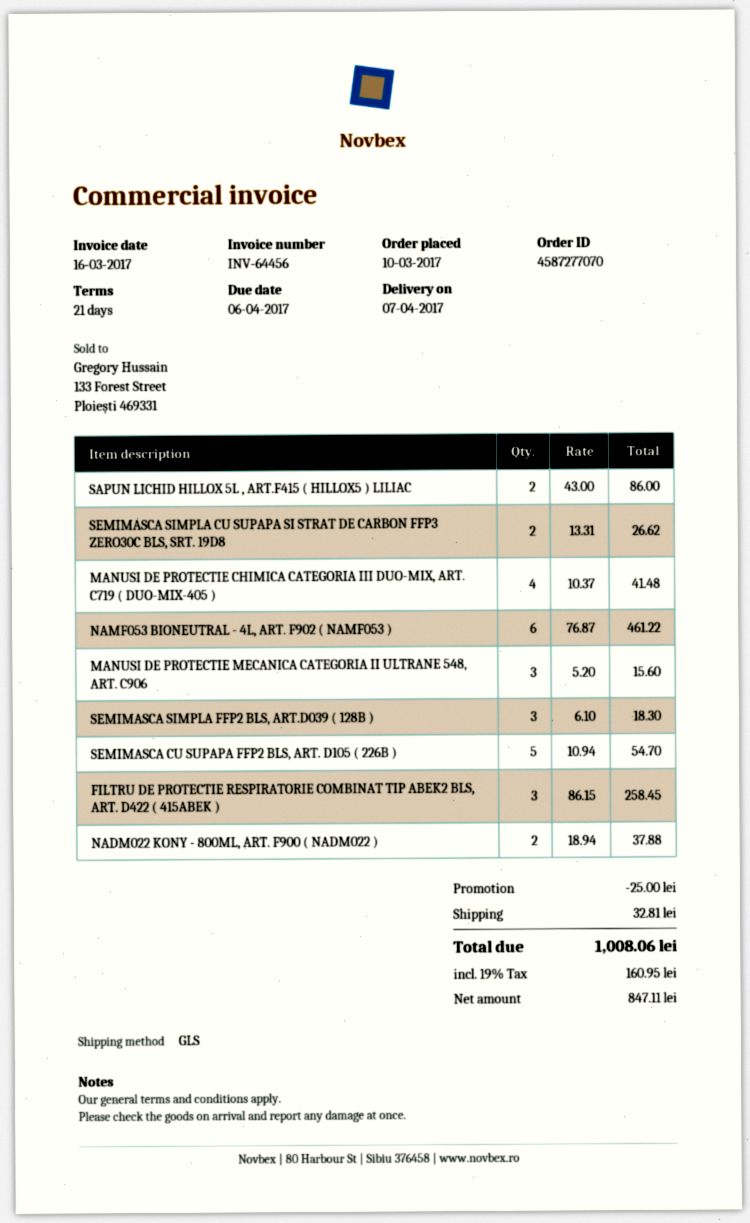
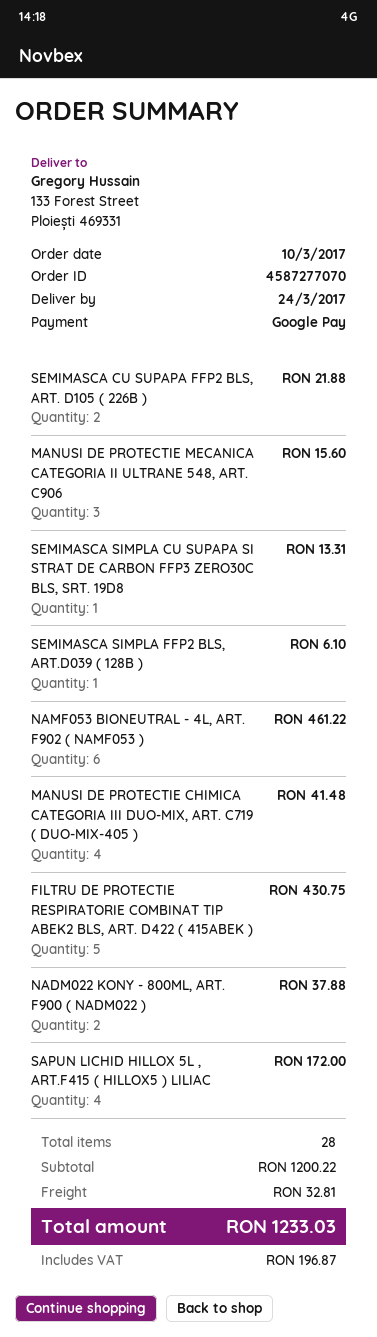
delivery date: 2017-04-07 -> 2017-03-24
SAPUN LICHID HILLOX 5L , ART.F415 ( HILLOX5 ) LILIAC: 2 for 86.00 -> 4 for 172.00
SEMIMASCA SIMPLA CU SUPAPA SI STRAT DE CARBON FFP3 ZERO30C BLS, SRT. 19D8: 2 for 26.62 -> 1 for 13.31
SEMIMASCA SIMPLA FFP2 BLS, ART.D039 ( 128B ): 3 for 18.30 -> 1 for 6.10
SEMIMASCA CU SUPAPA FFP2 BLS, ART. D105 ( 226B ): 5 for 54.70 -> 2 for 21.88
FILTRU DE PROTECTIE RESPIRATORIE COMBINAT TIP ABEK2 BLS, ART. D422 ( 415ABEK ): 3 for 258.45 -> 5 for 430.75
discount: 25.00 -> none
tax: 160.95 -> 196.87
total: 1008.06 -> 1233.03

